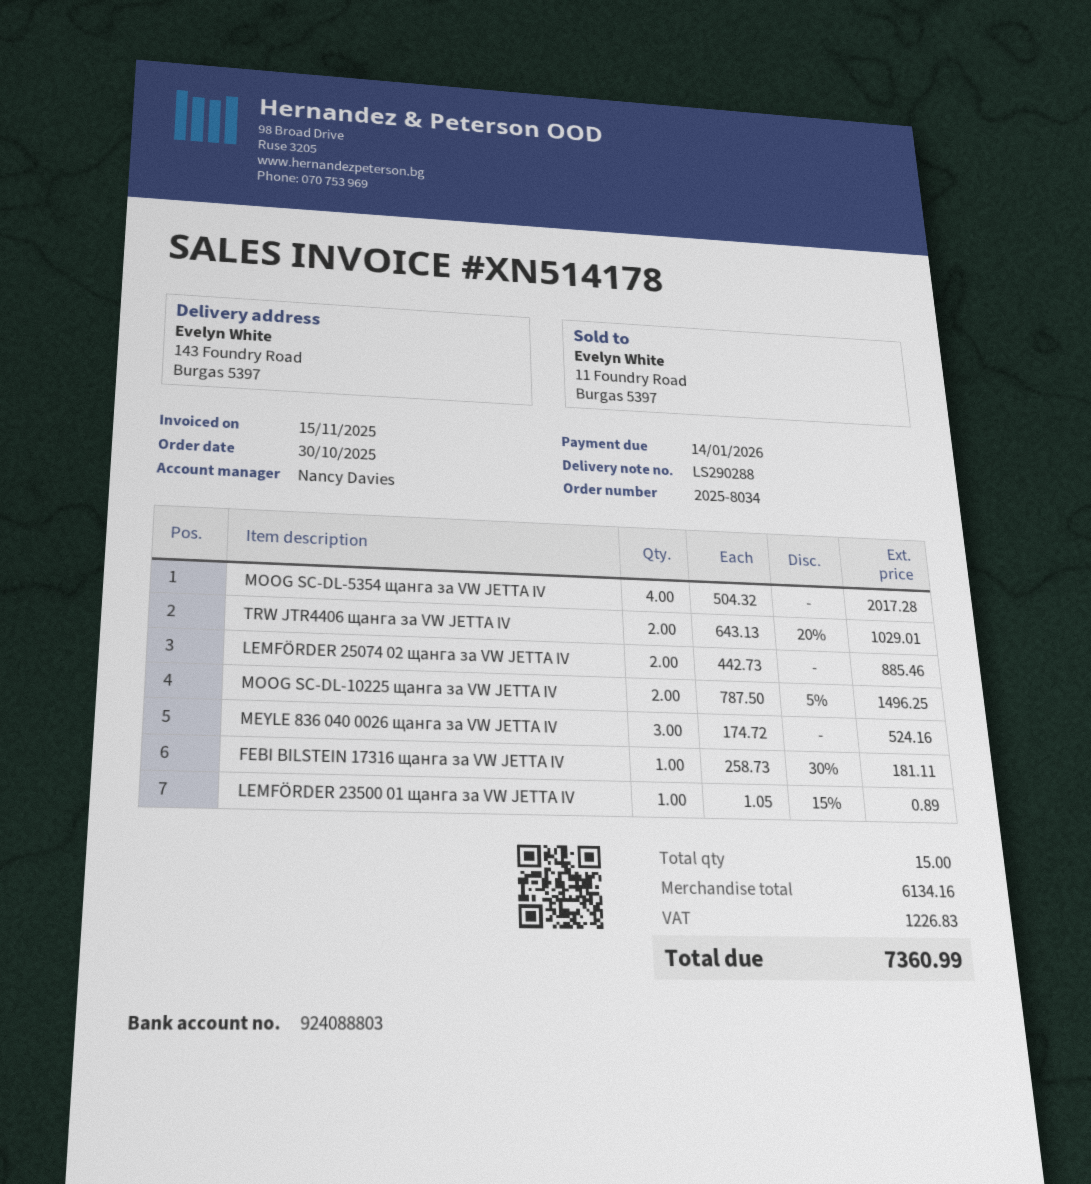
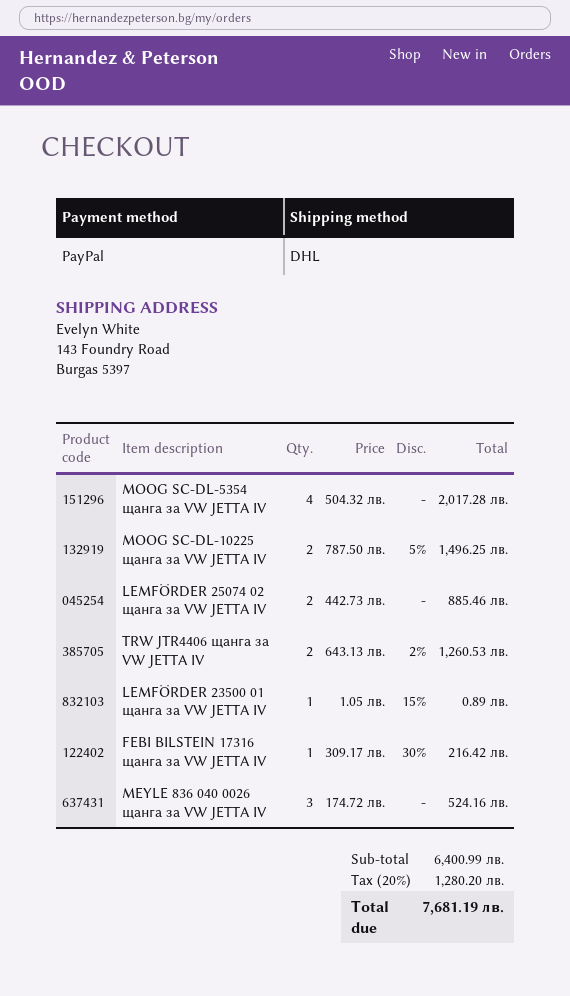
TRW JTR4406 щанга за VW JETTA IV: 2 x 643.13 - 20% = 1029.01 -> 2 x 643.13 - 2% = 1260.53
FEBI BILSTEIN 17316 щанга за VW JETTA IV: 1 x 258.73 - 30% = 181.11 -> 1 x 309.17 - 30% = 216.42
subtotal: 6134.16 -> 6400.99
tax: 1226.83 -> 1280.20
total: 7360.99 -> 7681.19

